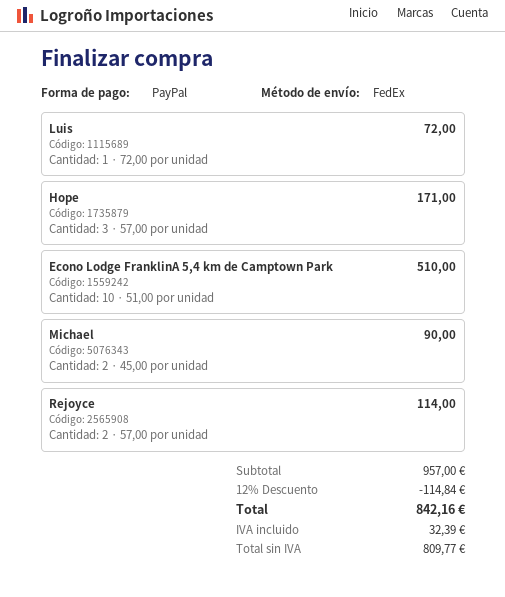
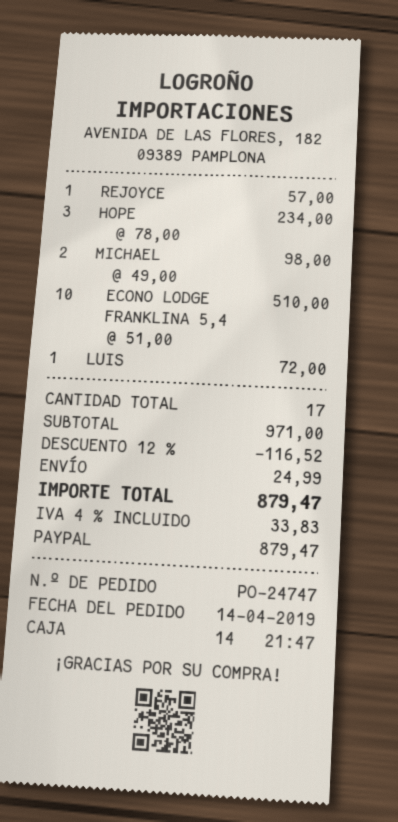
Hope: 3 x 57.00 = 171.00 -> 3 x 78.00 = 234.00
Michael: 2 x 45.00 = 90.00 -> 2 x 49.00 = 98.00
Rejoyce: 2 x 57.00 = 114.00 -> 1 x 57.00 = 57.00
subtotal: 957.00 -> 971.00
discount: 12% = 114.84 -> 12% = 116.52
shipping: none -> 24.99
tax: 32.39 -> 33.83
total: 842.16 -> 879.47

